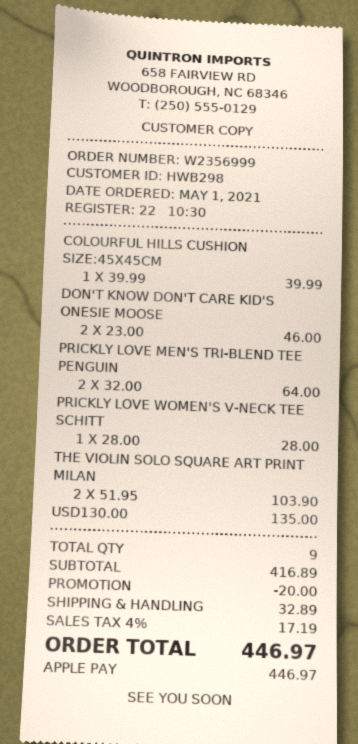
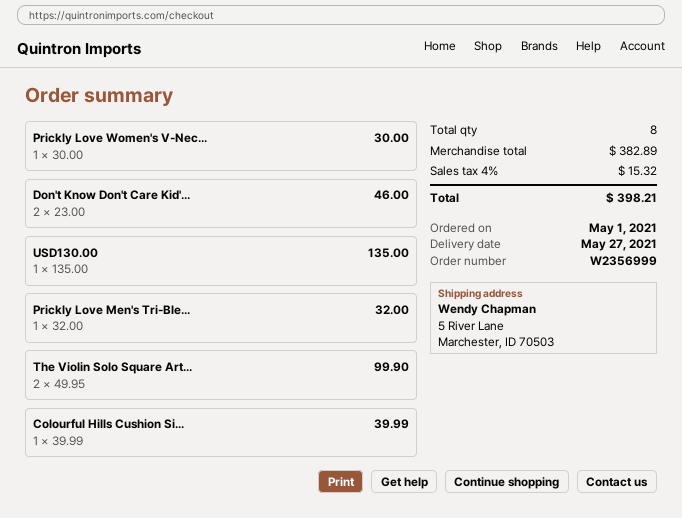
PRICKLY LOVE MEN'S TRI-BLEND TEE PENGUIN: 2 x 32.00 = 64.00 -> 1 x 32.00 = 32.00
PRICKLY LOVE WOMEN'S V-NECK TEE SCHITT: 1 x 28.00 = 28.00 -> 1 x 30.00 = 30.00
THE VIOLIN SOLO SQUARE ART PRINT MILAN: 2 x 51.95 = 103.90 -> 2 x 49.95 = 99.90
total quantity: 9 -> 8
subtotal: 416.89 -> 382.89
discount: 20.00 -> none
shipping: 32.89 -> none
tax: 4% = 17.19 -> 4% = 15.32
total: 446.97 -> 398.21

